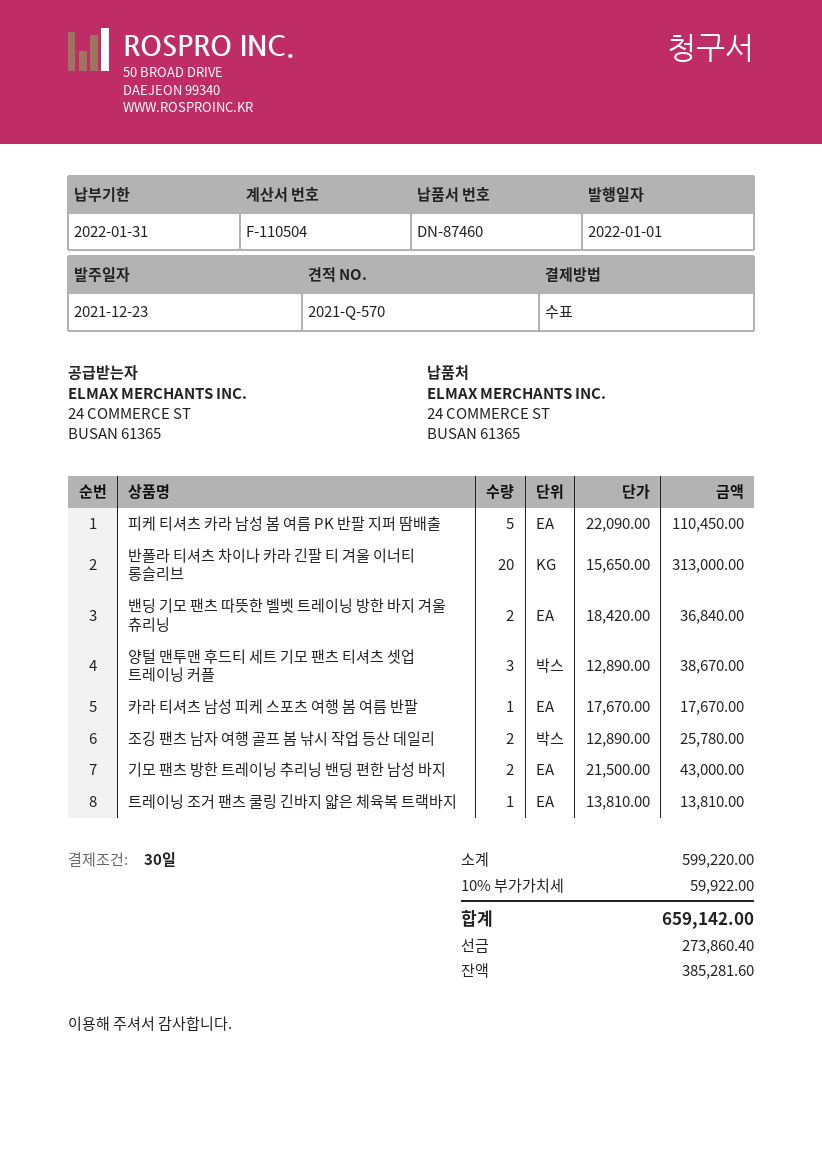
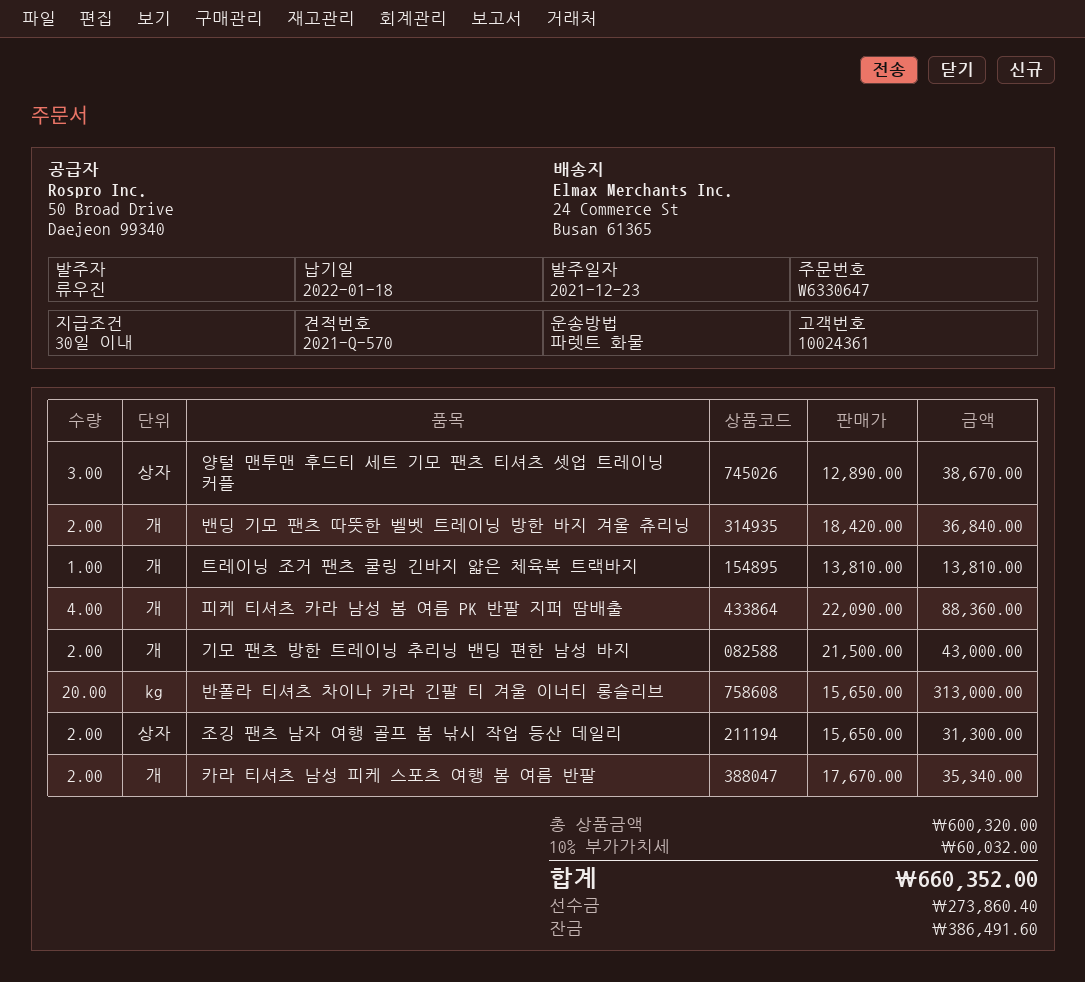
피케 티셔츠 카라 남성 봄 여름 PK 반팔 지퍼 땀배출: 5 x 22090.00 = 110450.00 -> 4 x 22090.00 = 88360.00
카라 티셔츠 남성 피케 스포츠 여행 봄 여름 반팔: 1 x 17670.00 = 17670.00 -> 2 x 17670.00 = 35340.00
조깅 팬츠 남자 여행 골프 봄 낚시 작업 등산 데일리: 2 x 12890.00 = 25780.00 -> 2 x 15650.00 = 31300.00
subtotal: 599220.00 -> 600320.00
tax: 10% = 59922.00 -> 10% = 60032.00
total: 659142.00 -> 660352.00
balance: 385281.60 -> 386491.60

